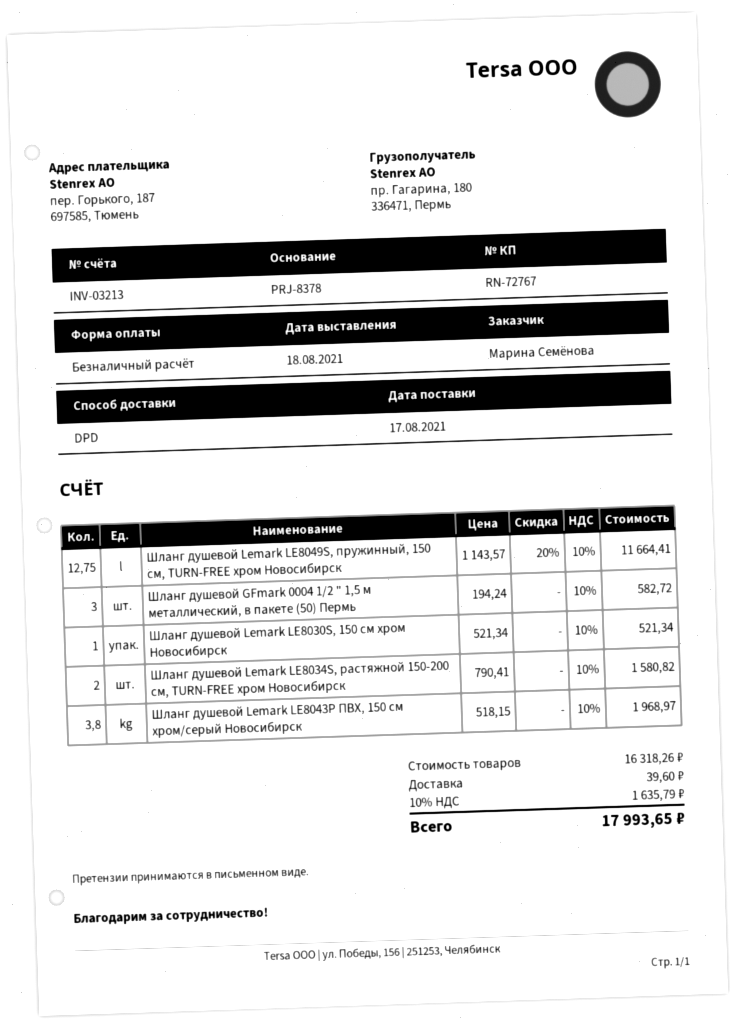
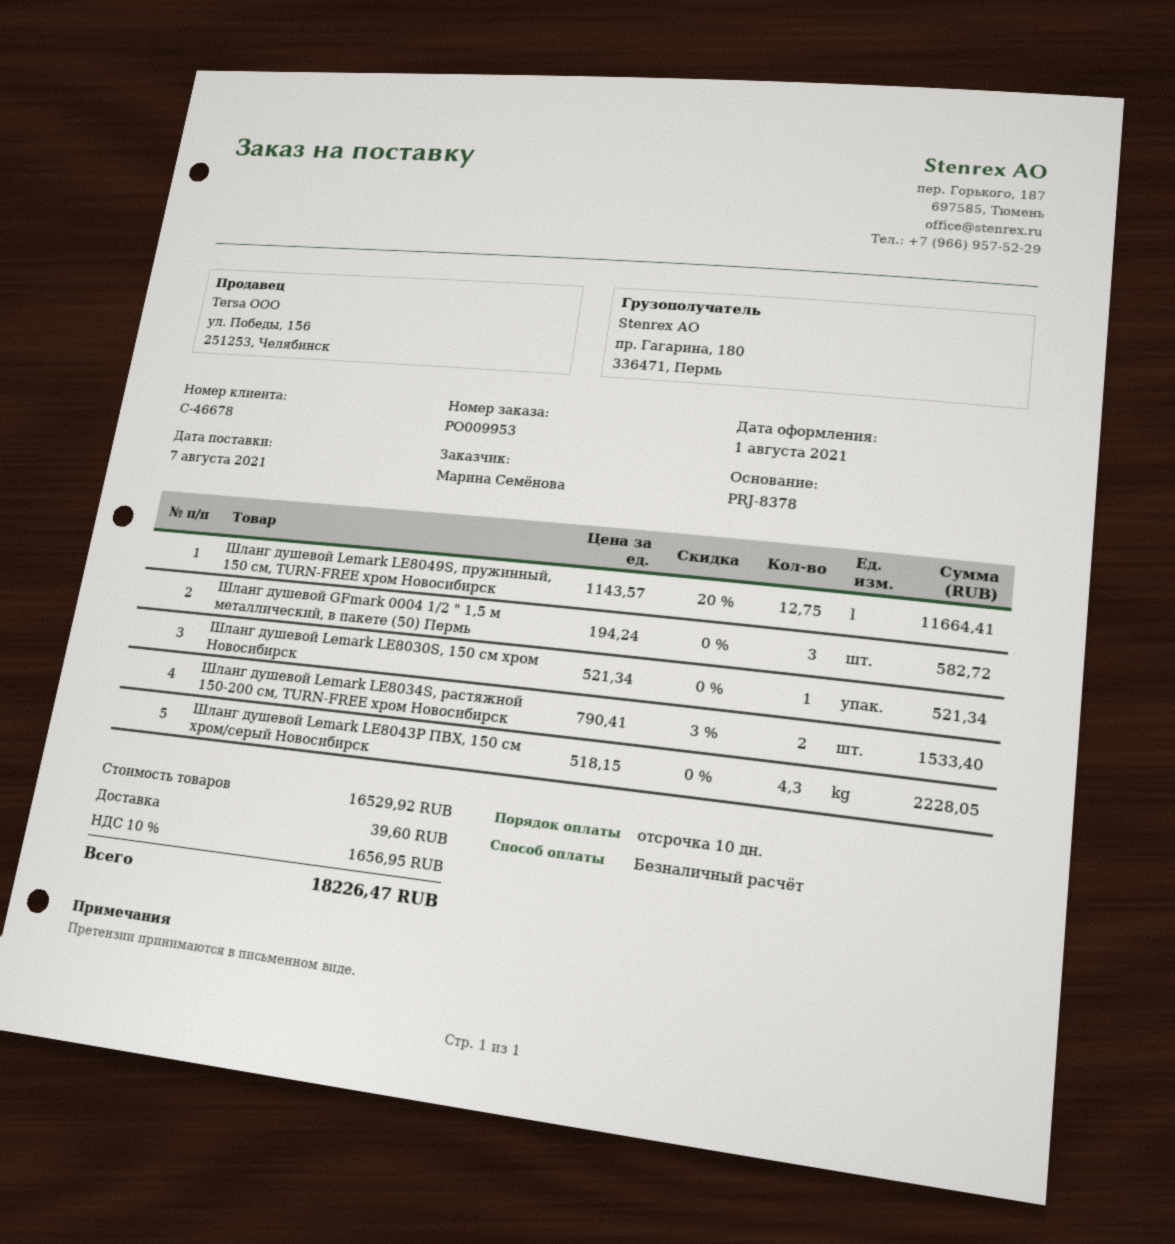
delivery date: 2021-08-17 -> 2021-08-07
Шланг душевой Lemark LE8034S, растяжной 150-200 см, TURN-FREE хром Новосибирск: 2 x 790.41 = 1580.82 -> 2 x 790.41 - 3% = 1533.40
Шланг душевой Lemark LE8043P ПВХ, 150 см хром/серый Новосибирск: 3.8 x 518.15 = 1968.97 -> 4.3 x 518.15 = 2228.05
subtotal: 16318.26 -> 16529.92
tax: 10% = 1635.79 -> 10% = 1656.95
total: 17993.65 -> 18226.47

